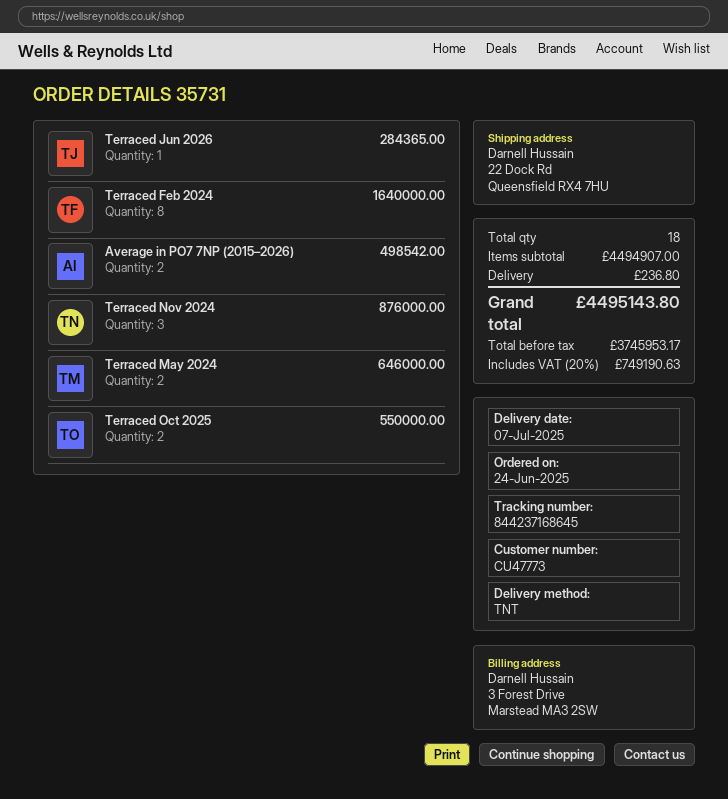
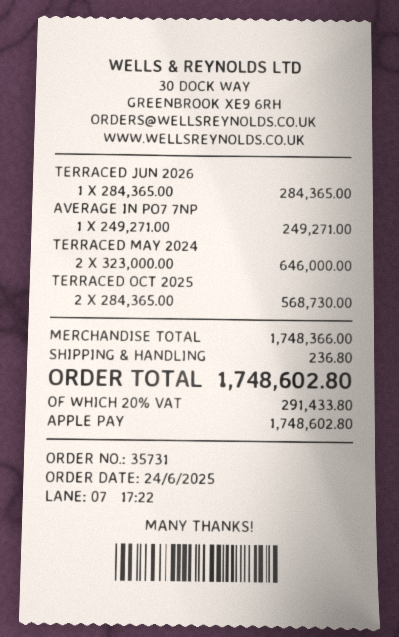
Terraced Feb 2024: 8 for 1640000.00 -> none
Average in PO7 7NP (2015–2026): 2 for 498542.00 -> 1 for 249271.00
Terraced Nov 2024: 3 for 876000.00 -> none
Terraced Oct 2025: 2 for 550000.00 -> 2 for 568730.00
subtotal: 4494907.00 -> 1748366.00
tax: 20% = 749190.63 -> 20% = 291433.80
total: 4495143.80 -> 1748602.80

